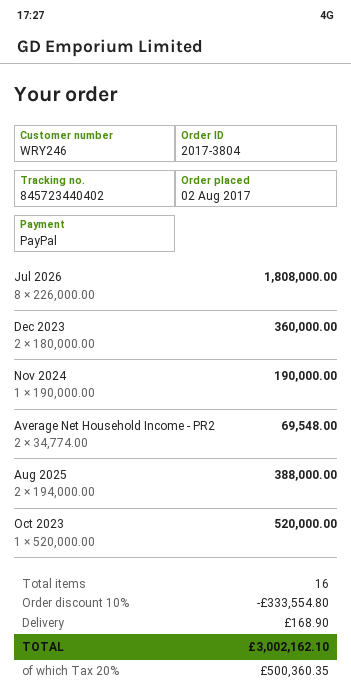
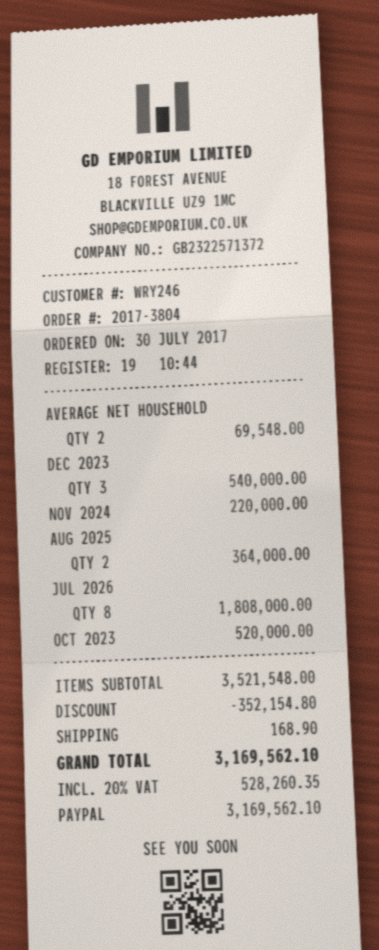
order date: 2017-08-02 -> 2017-07-30
Dec 2023: 2 for 360000.00 -> 3 for 540000.00
Nov 2024: 1 for 190000.00 -> 1 for 220000.00
Aug 2025: 2 for 388000.00 -> 2 for 364000.00
discount: 333554.80 -> 352154.80
tax: 20% = 500360.35 -> 20% = 528260.35
total: 3002162.10 -> 3169562.10

